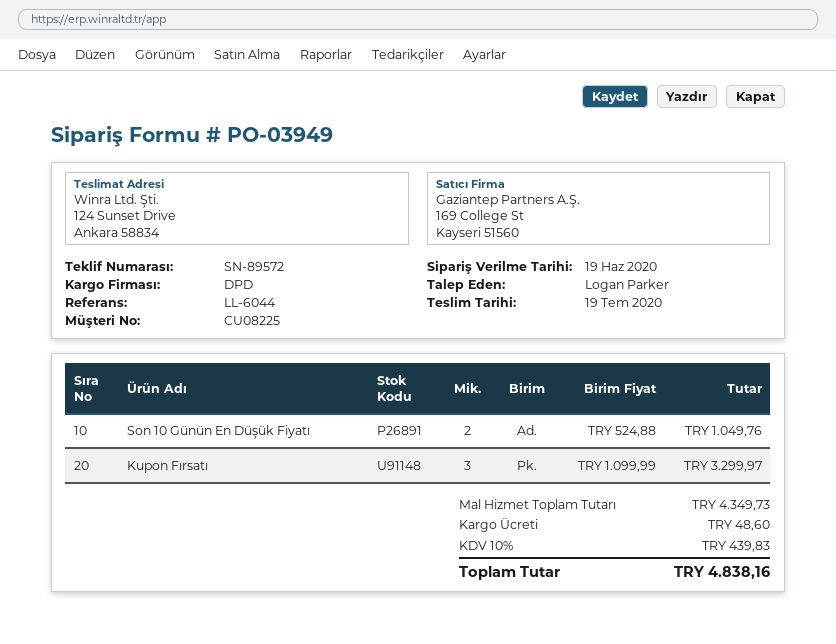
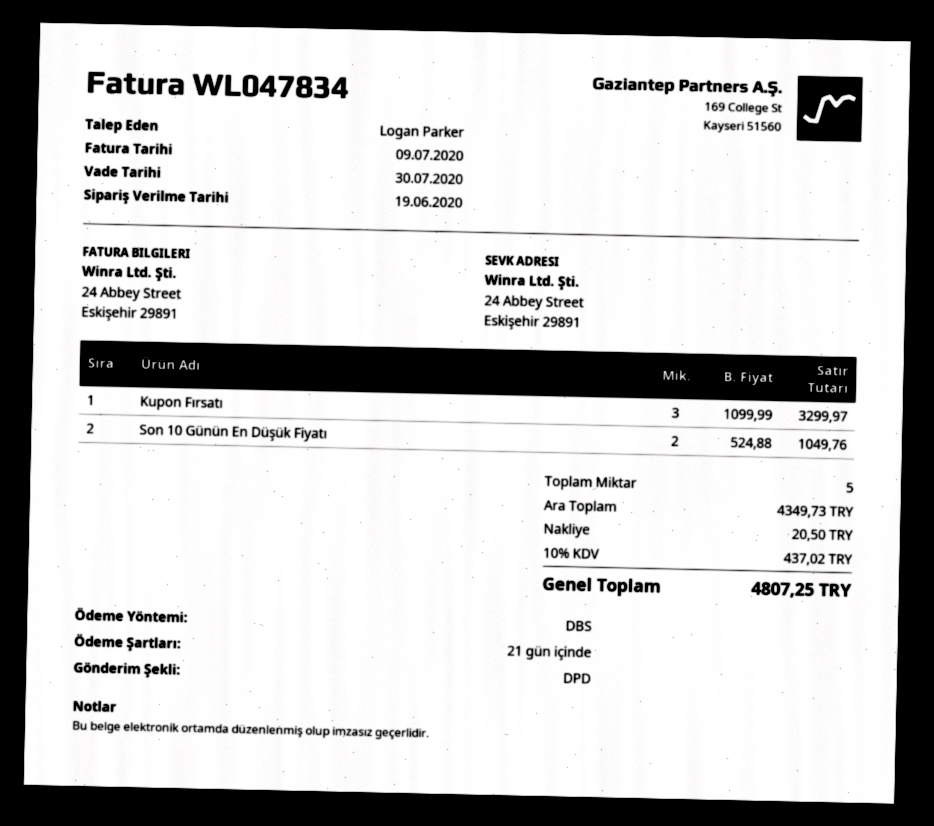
ship to: 124 Sunset Drive, Ankara 58834 -> 24 Abbey Street, Eskişehir 29891
shipping: 48.60 -> 20.50
tax: 10% = 439.83 -> 10% = 437.02
total: 4838.16 -> 4807.25

